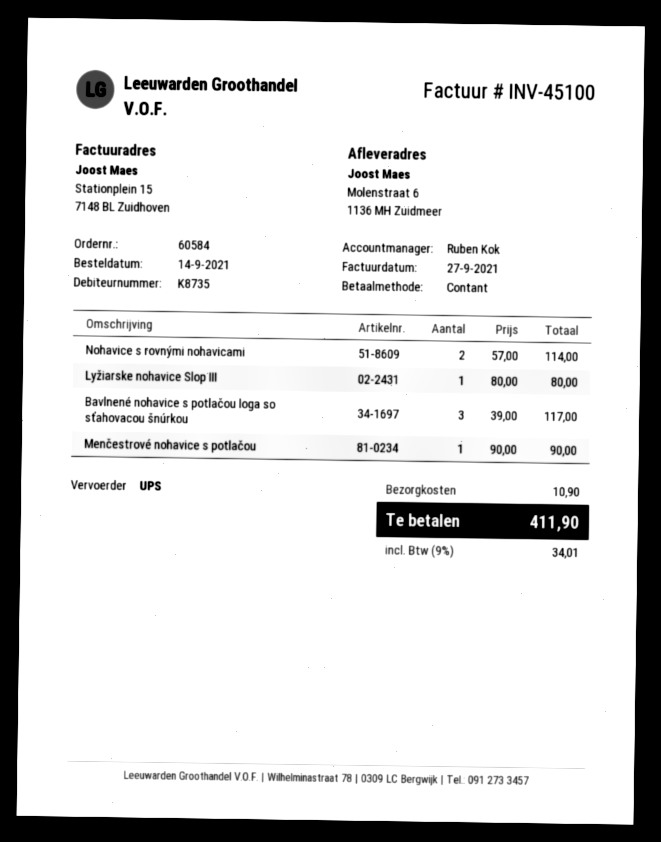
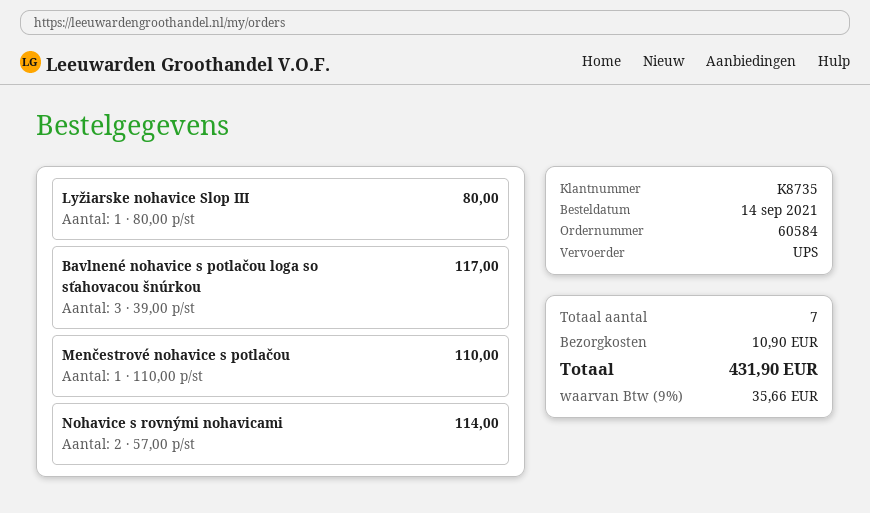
Menčestrové nohavice s potlačou: 1 x 90.00 = 90.00 -> 1 x 110.00 = 110.00
tax: 9% = 34.01 -> 9% = 35.66
total: 411.90 -> 431.90

